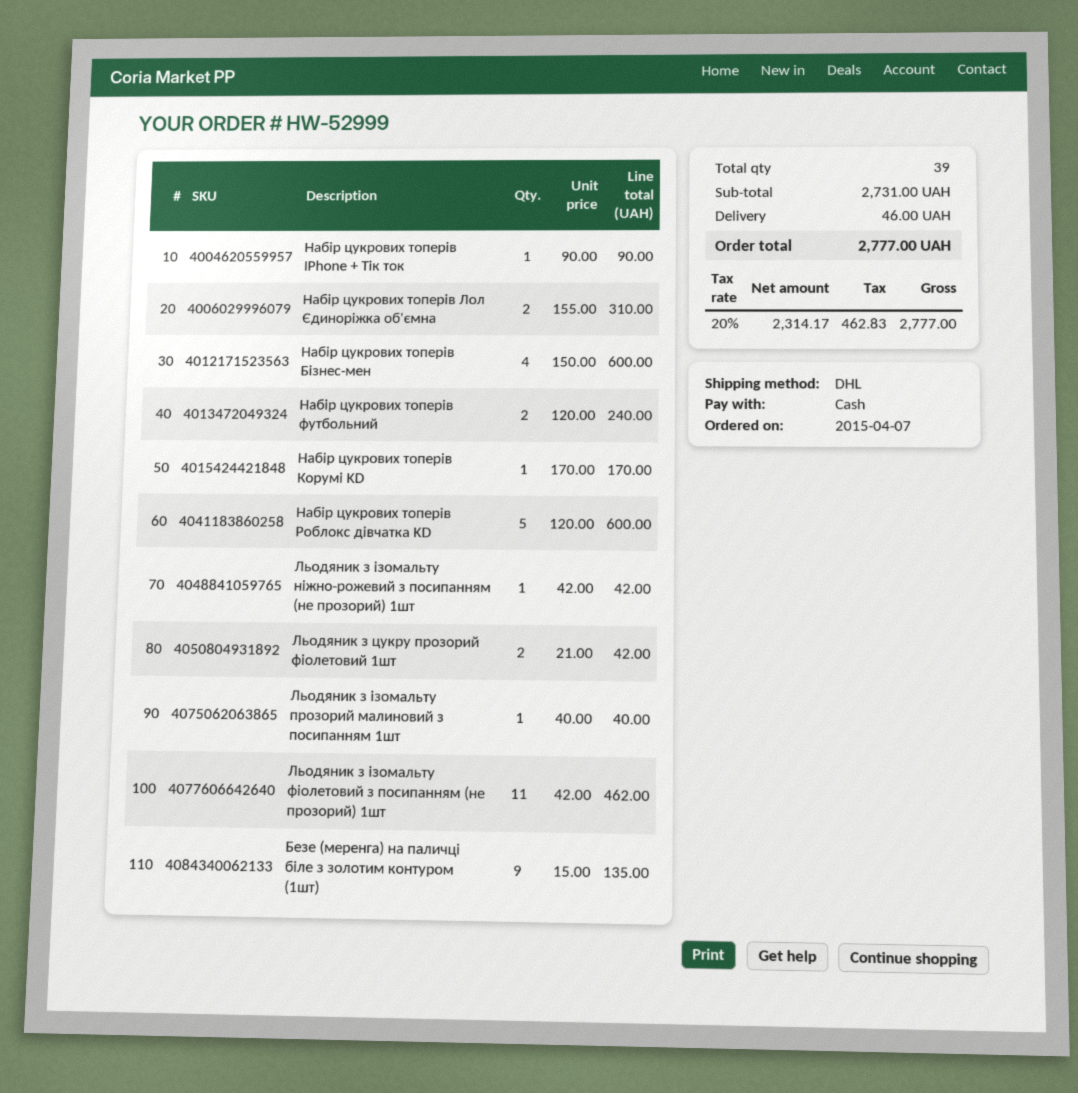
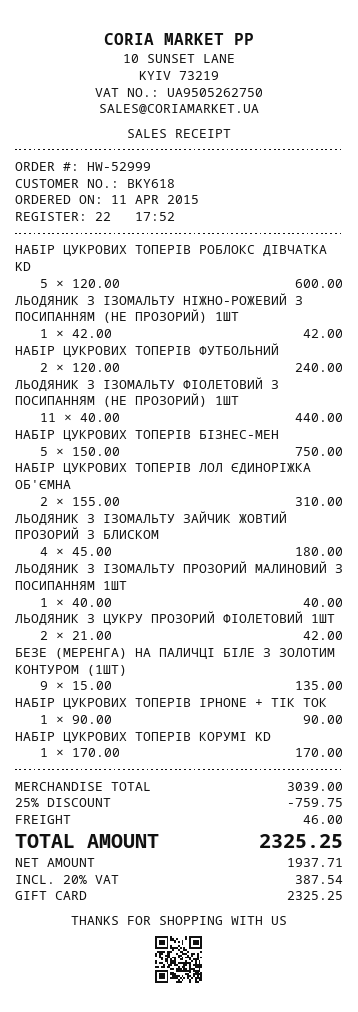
order date: 2015-04-07 -> 2015-04-11
payment method: cash -> gift card
Набір цукрових топерів Бізнес-мен: 4 x 150.00 = 600.00 -> 5 x 150.00 = 750.00
Льодяник з ізомальту фіолетовий з посипанням (не прозорий) 1шт: 11 x 42.00 = 462.00 -> 11 x 40.00 = 440.00
ЛЬОДЯНИК З ІЗОМАЛЬТУ ЗАЙЧИК ЖОВТИЙ ПРОЗОРИЙ З БЛИСКОМ: none -> 4 x 45.00 = 180.00
subtotal: 2731.00 -> 3039.00
discount: none -> 25% = 759.75
net: 2314.17 -> 1937.71
tax: 20% = 462.83 -> 20% = 387.54
total: 2777.00 -> 2325.25

